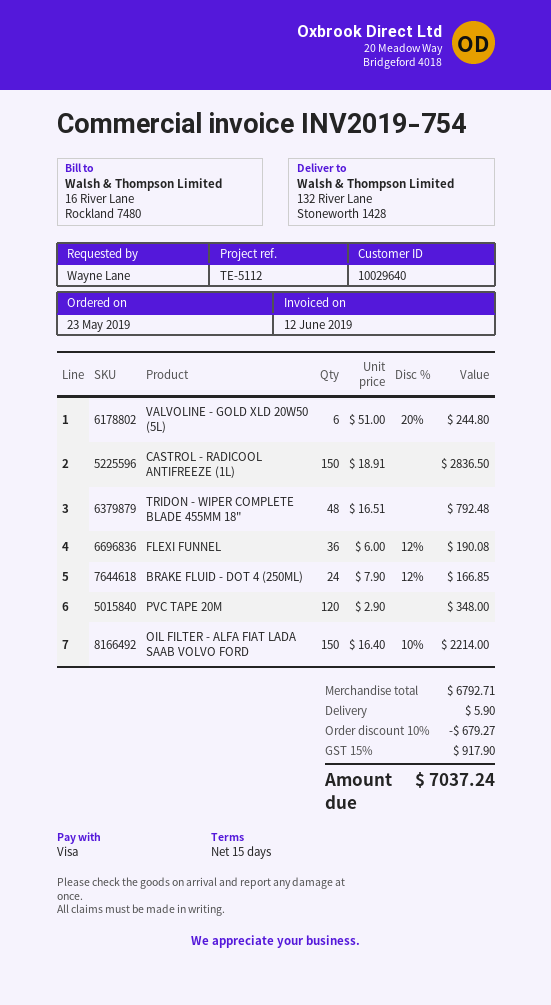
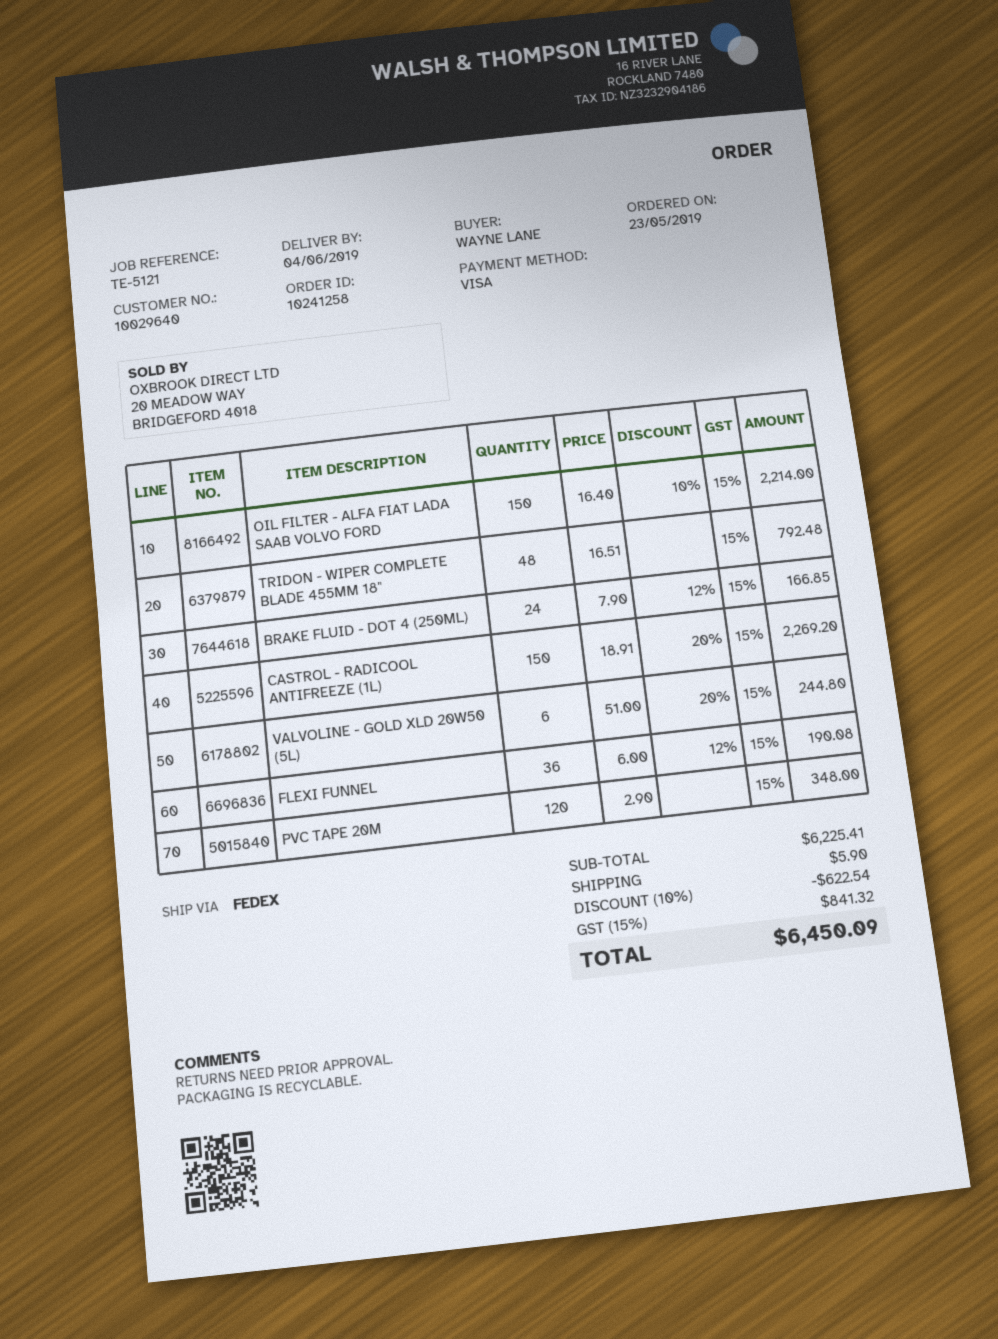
reference: TE-5112 -> TE-5121
CASTROL - RADICOOL ANTIFREEZE (1L): 150 x 18.91 = 2836.50 -> 150 x 18.91 - 20% = 2269.20
subtotal: 6792.71 -> 6225.41
discount: 10% = 679.27 -> 10% = 622.54
tax: 15% = 917.90 -> 15% = 841.32
total: 7037.24 -> 6450.09

